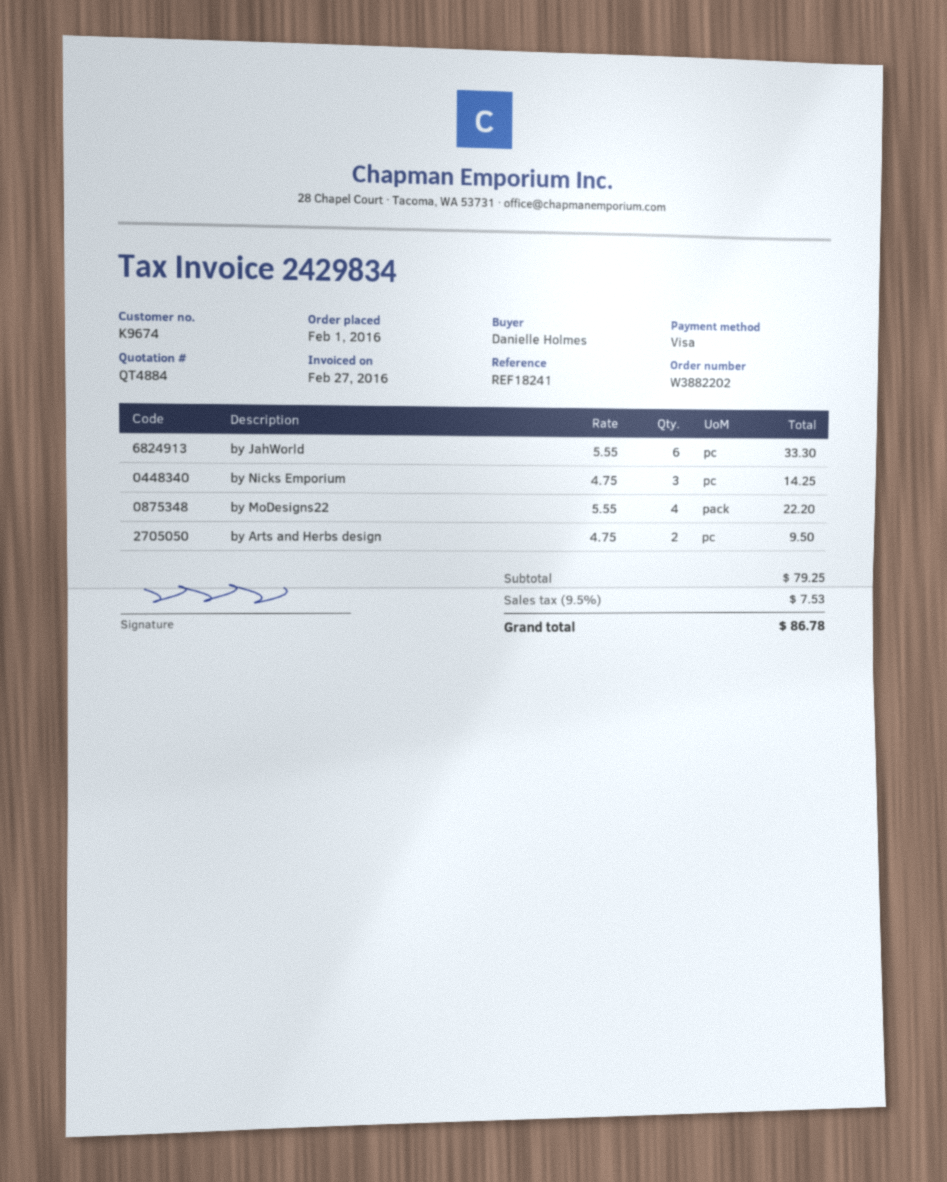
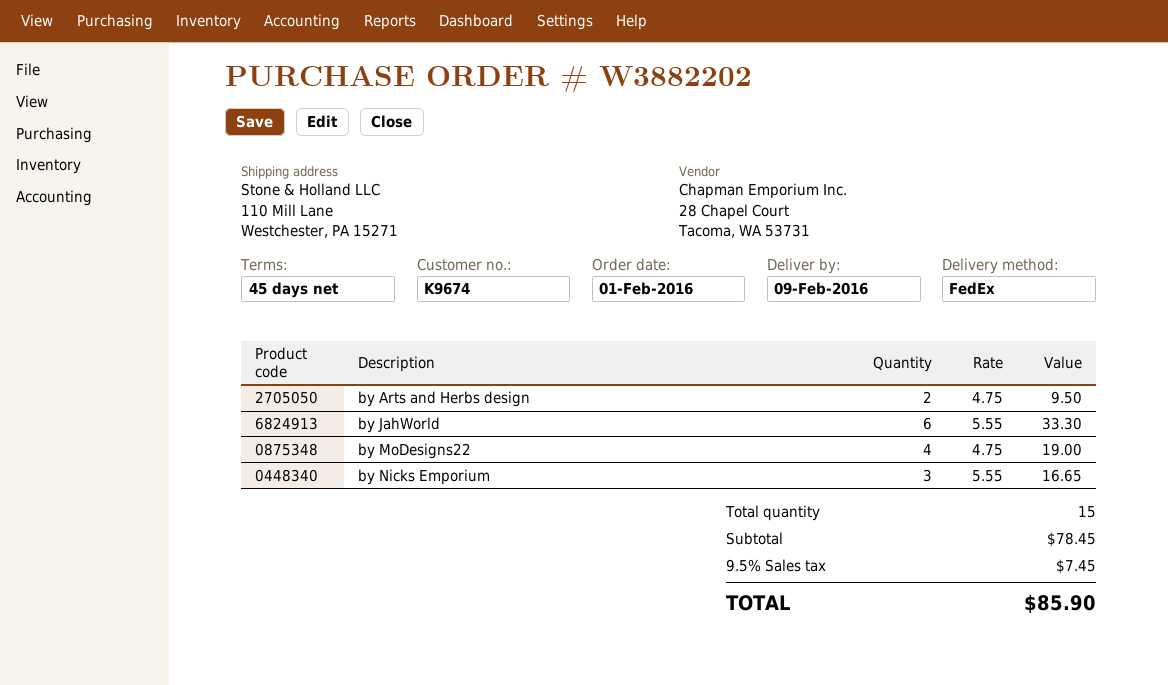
by Nicks Emporium: 3 x 4.75 = 14.25 -> 3 x 5.55 = 16.65
by MoDesigns22: 4 x 5.55 = 22.20 -> 4 x 4.75 = 19.00
subtotal: 79.25 -> 78.45
tax: 9.5% = 7.53 -> 9.5% = 7.45
total: 86.78 -> 85.90

